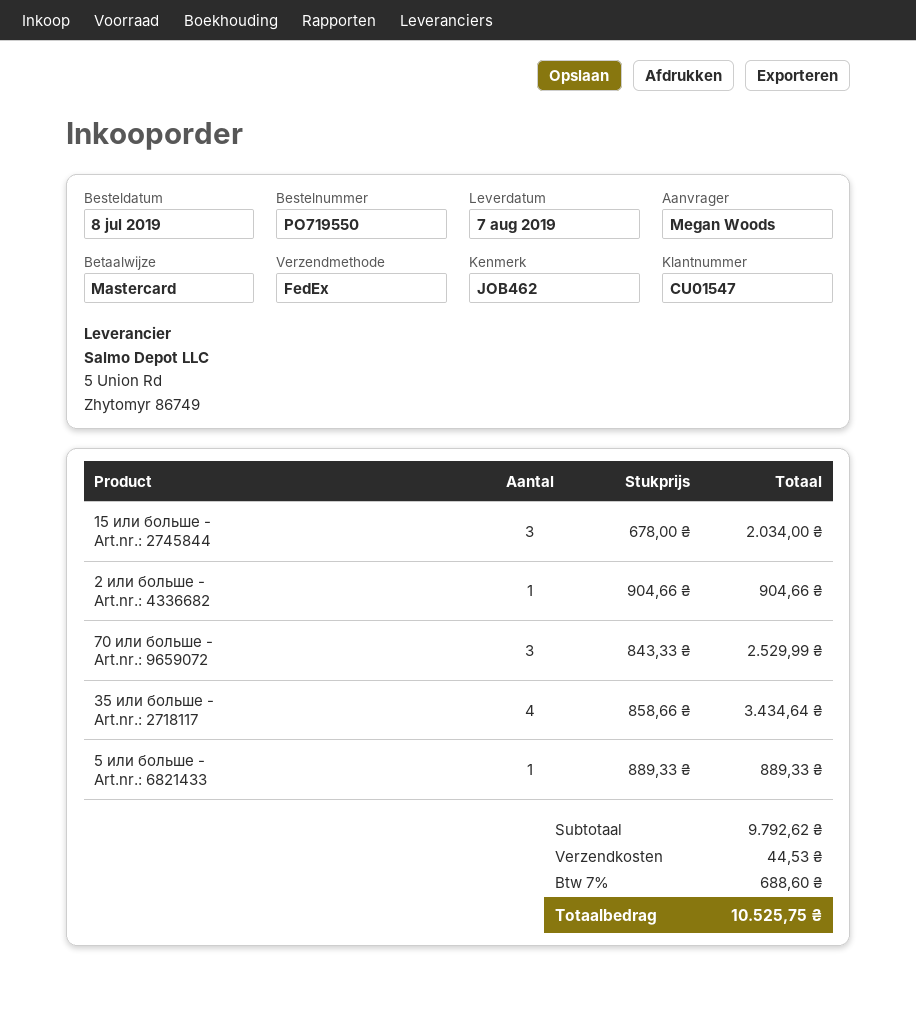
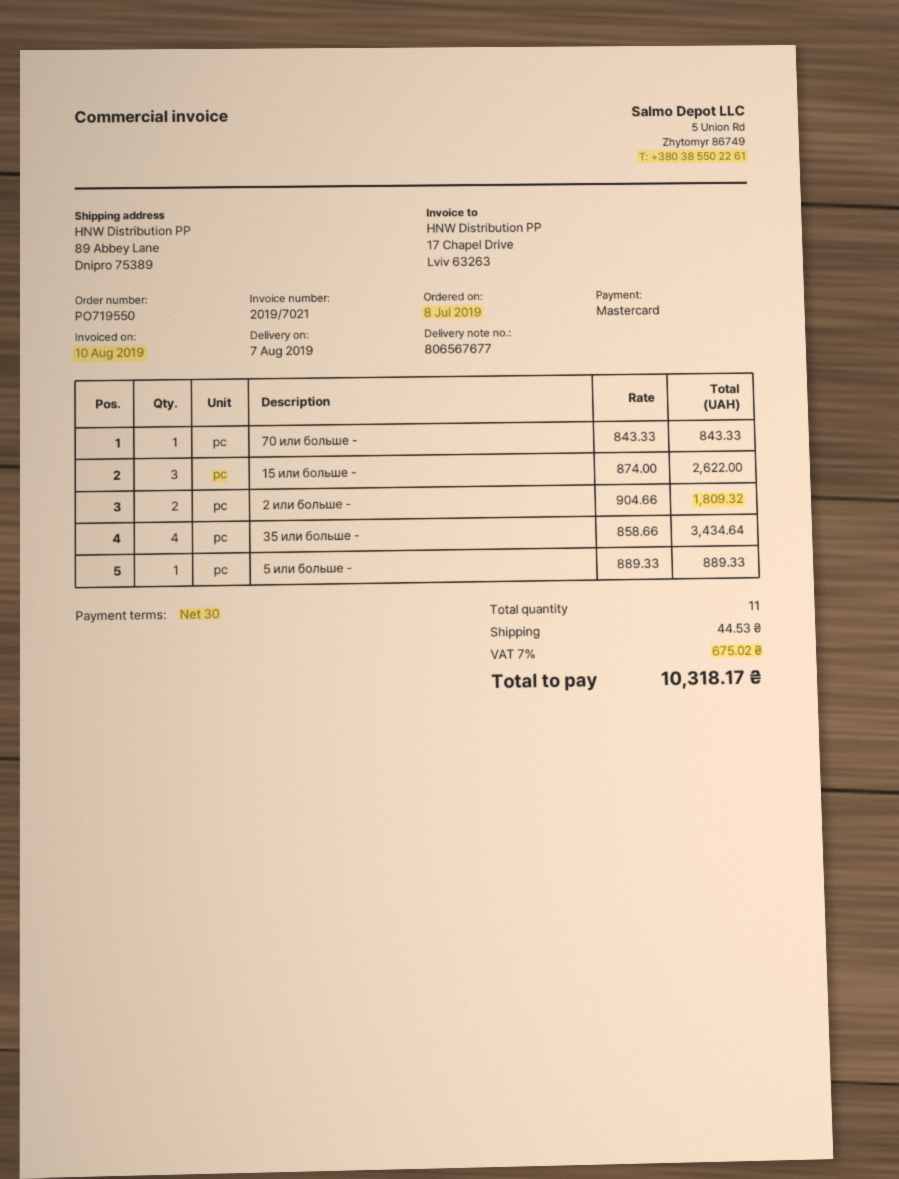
15 или больше -: 3 x 678.00 = 2034.00 -> 3 x 874.00 = 2622.00
2 или больше -: 1 x 904.66 = 904.66 -> 2 x 904.66 = 1809.32
70 или больше -: 3 x 843.33 = 2529.99 -> 1 x 843.33 = 843.33
tax: 7% = 688.60 -> 7% = 675.02
total: 10525.75 -> 10318.17

